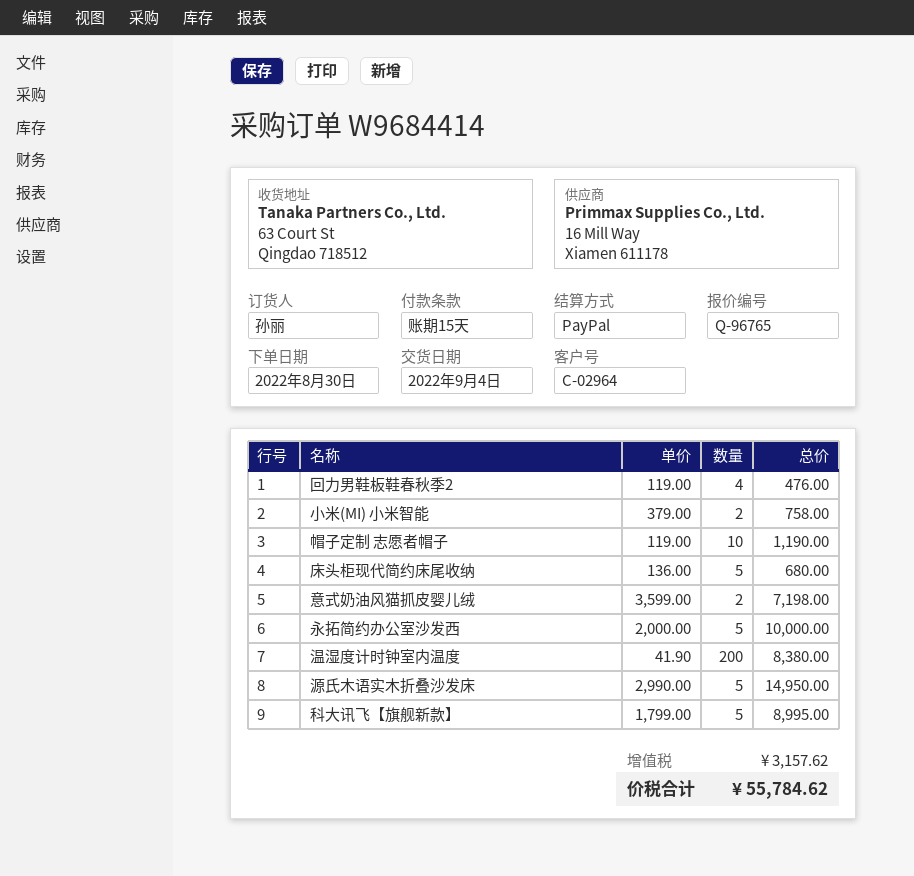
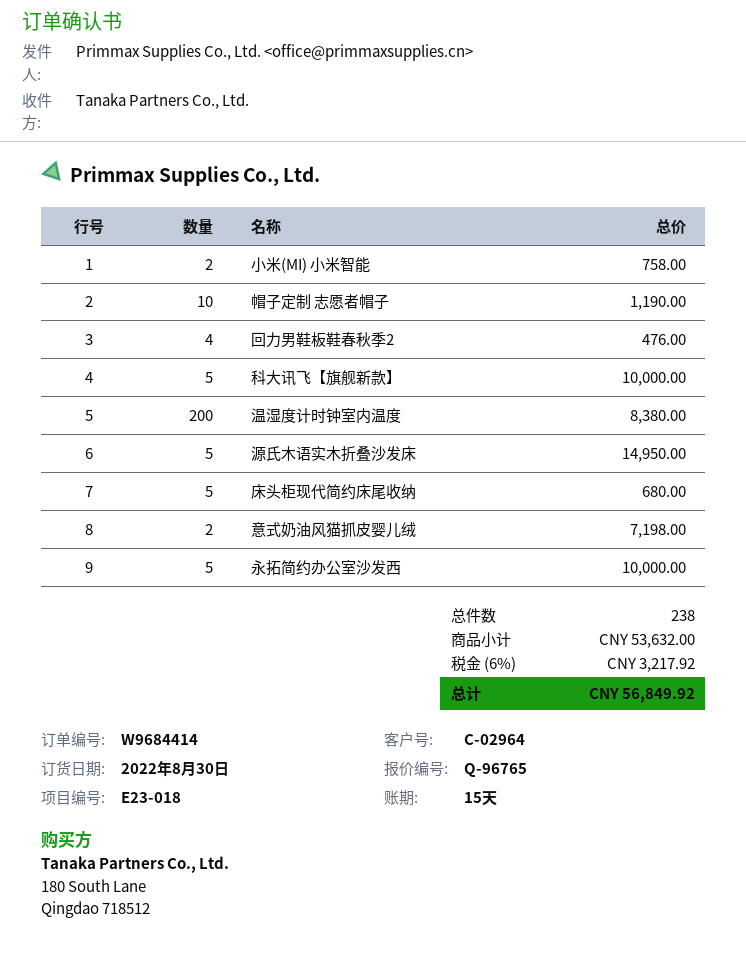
科大讯飞【旗舰新款】: 5 for 8995.00 -> 5 for 10000.00
tax: 3157.62 -> 3217.92
total: 55784.62 -> 56849.92

